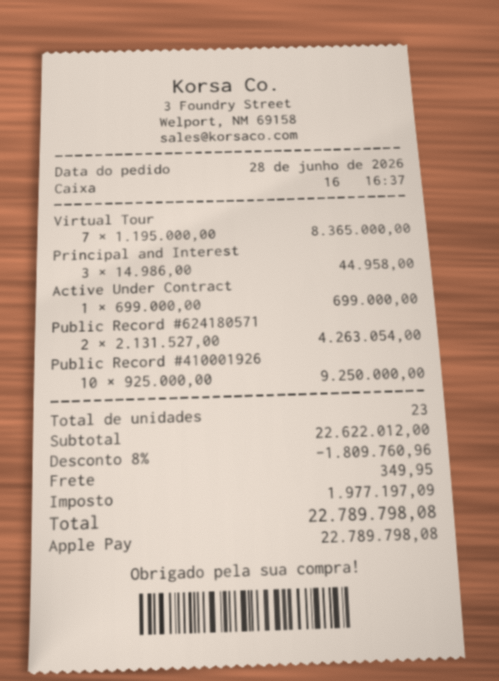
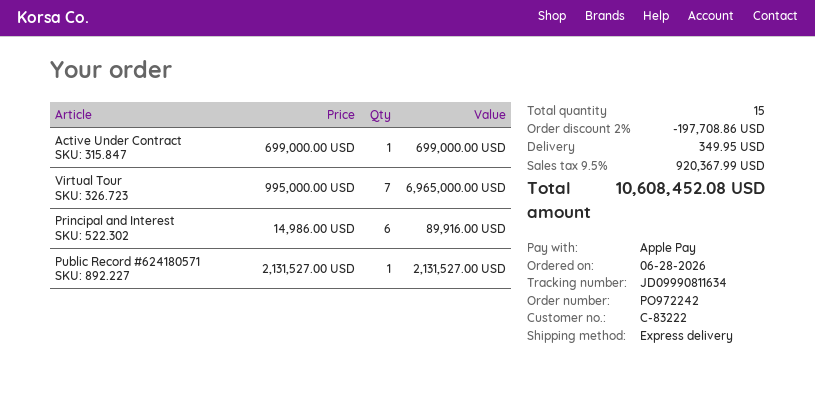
Virtual Tour: 7 x 1195000.00 = 8365000.00 -> 7 x 995000.00 = 6965000.00
Principal and Interest: 3 x 14986.00 = 44958.00 -> 6 x 14986.00 = 89916.00
Public Record #624180571: 2 x 2131527.00 = 4263054.00 -> 1 x 2131527.00 = 2131527.00
Public Record #410001926: 10 x 925000.00 = 9250000.00 -> none
total quantity: 23 -> 15
discount: 8% = 1809760.96 -> 2% = 197708.86
tax: 1977197.09 -> 920367.99
total: 22789798.08 -> 10608452.08

